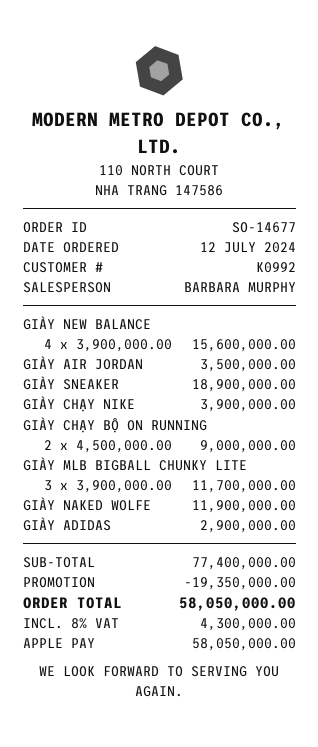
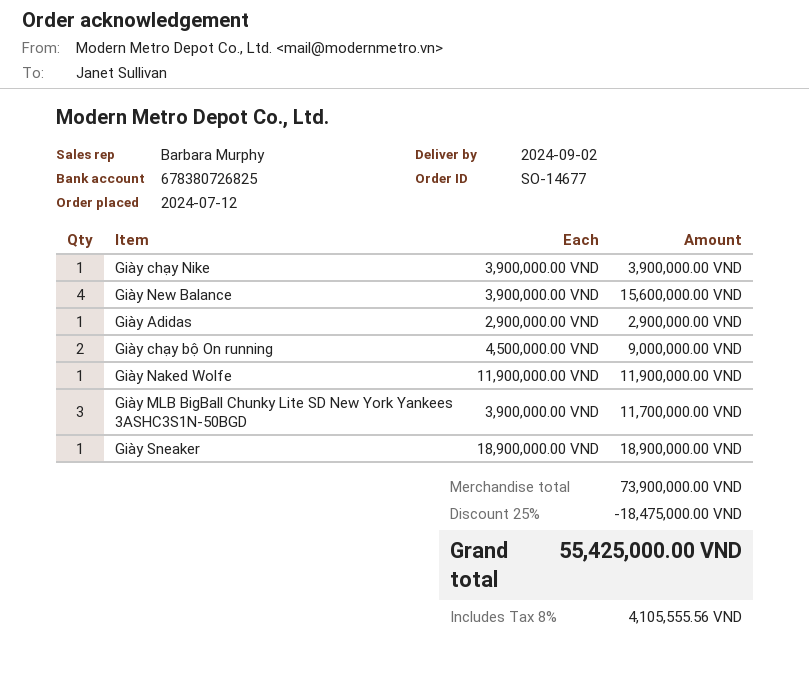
GIÀY AIR JORDAN: 1 x 3500000.00 = 3500000.00 -> none
subtotal: 77400000.00 -> 73900000.00
discount: 19350000.00 -> 18475000.00
tax: 8% = 4300000.00 -> 8% = 4105555.56
total: 58050000.00 -> 55425000.00

